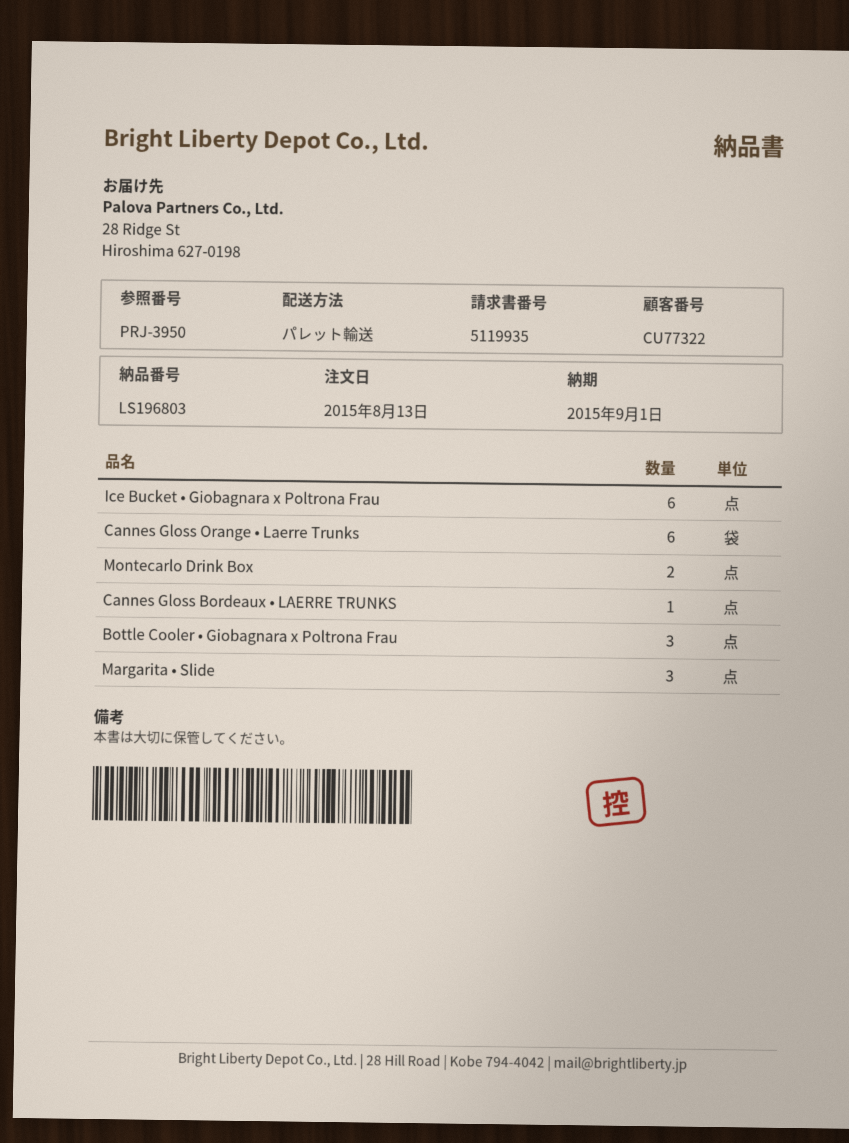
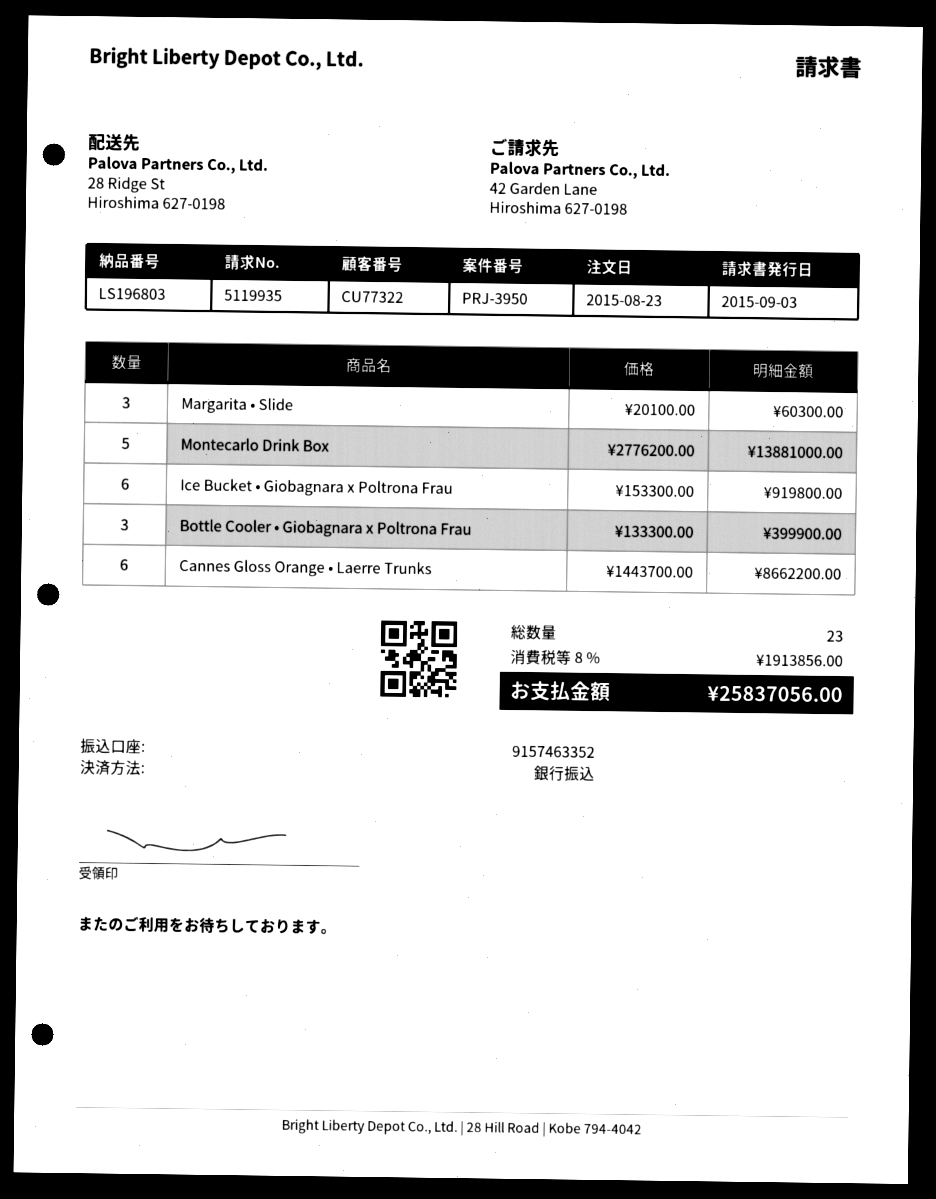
order date: 2015-08-13 -> 2015-08-23
Montecarlo Drink Box: 2 -> 5
Cannes Gloss Bordeaux • LAERRE TRUNKS: 1 -> none

